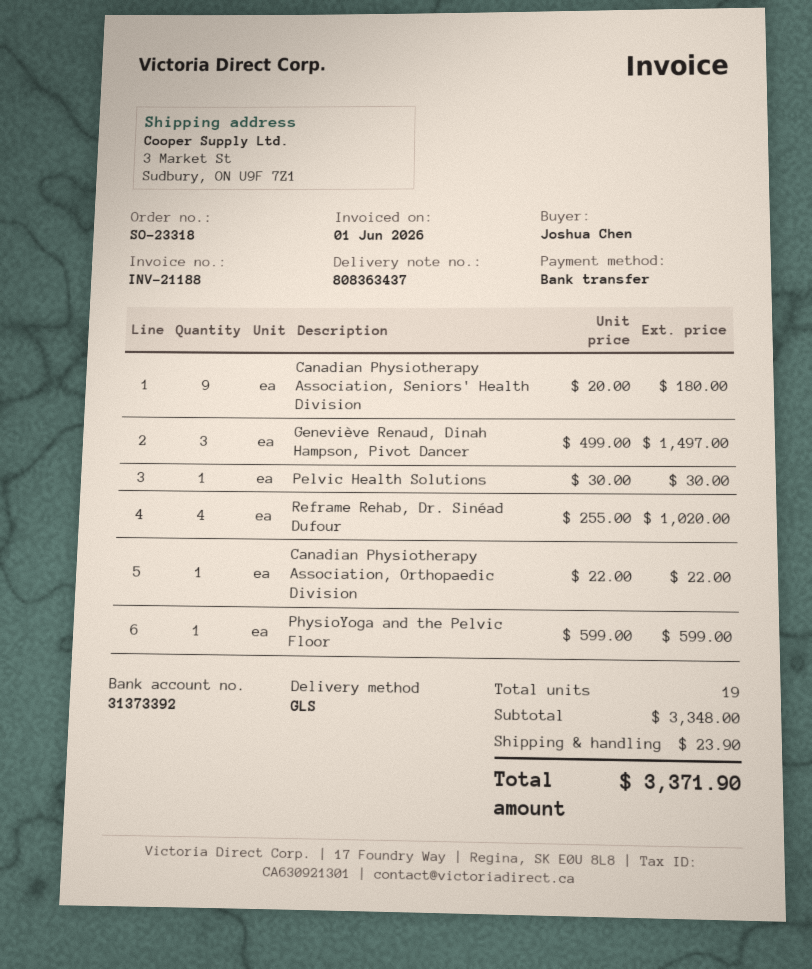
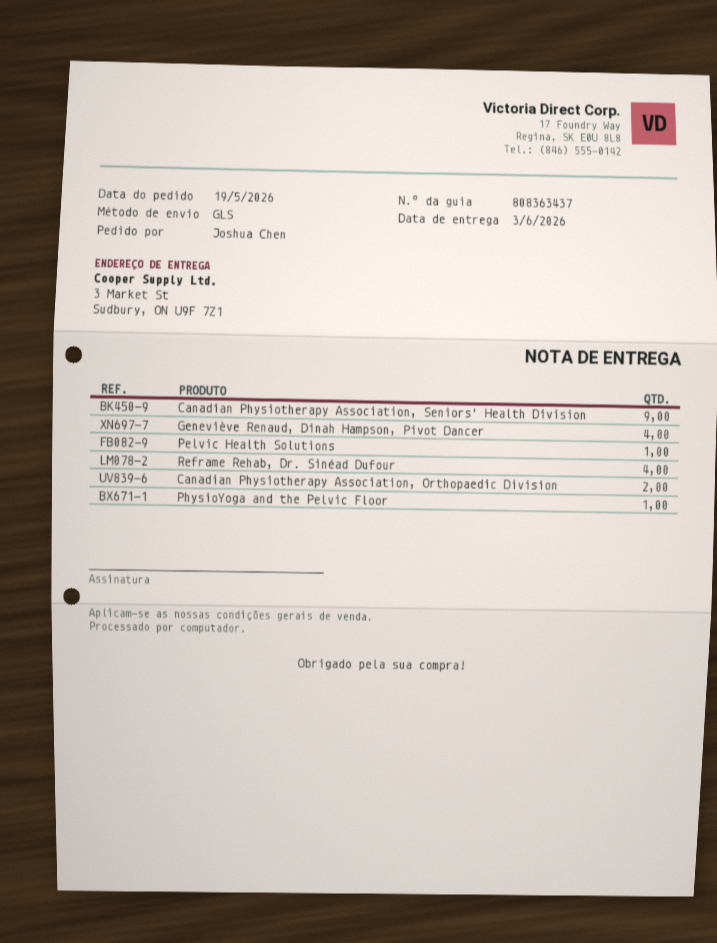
Geneviève Renaud, Dinah Hampson, Pivot Dancer: 3 -> 4
Canadian Physiotherapy Association, Orthopaedic Division: 1 -> 2

